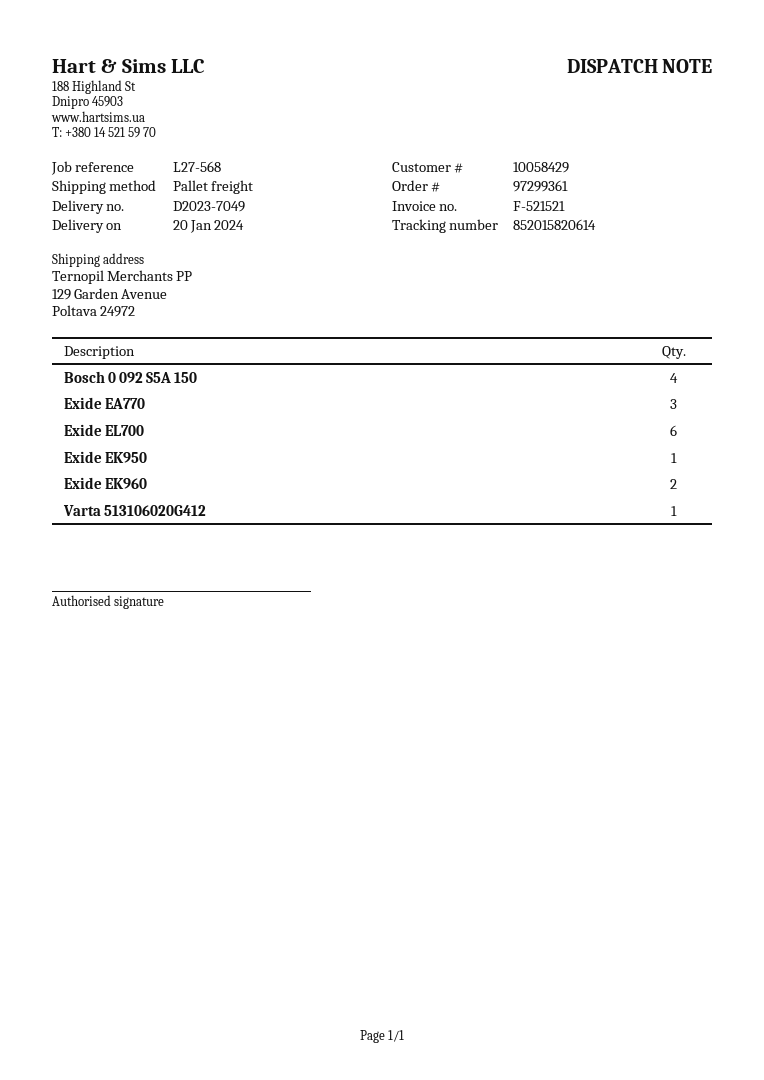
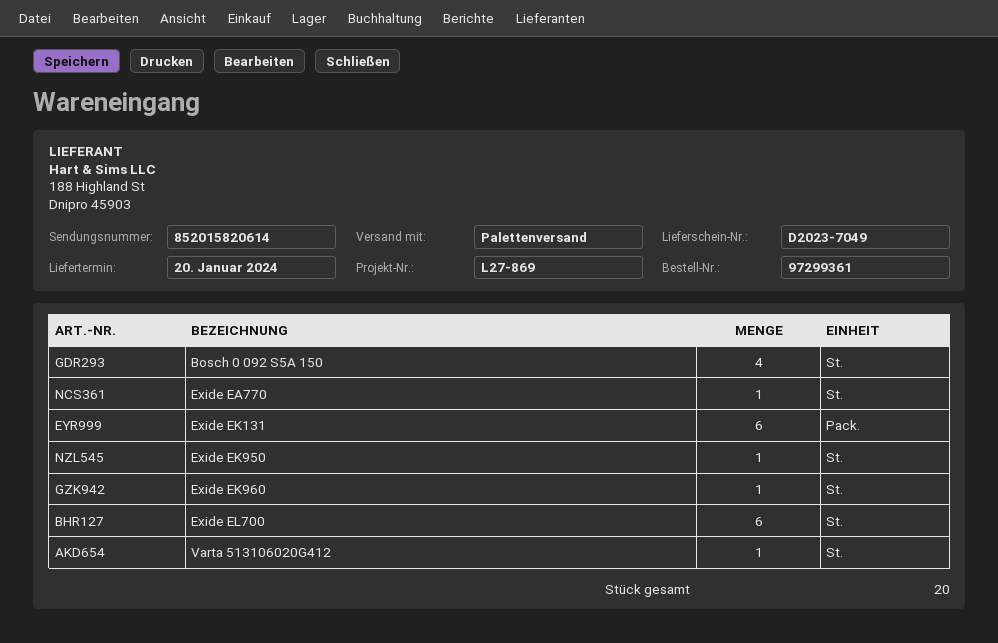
reference: L27-568 -> L27-869
Exide EA770: 3 -> 1
Exide EK960: 2 -> 1
Exide EK131: none -> 6

